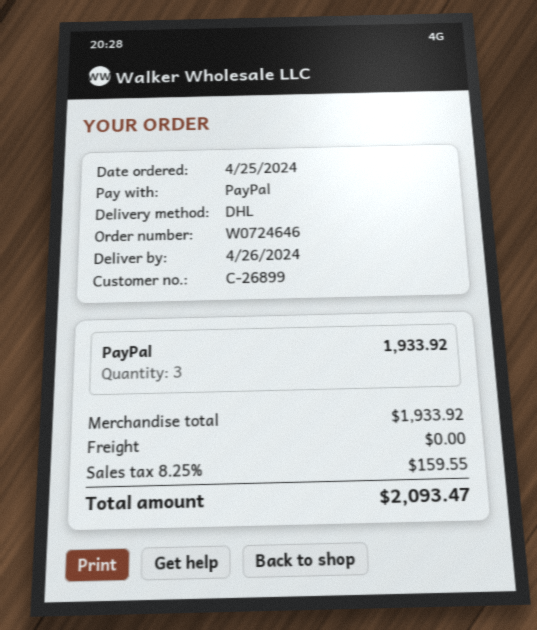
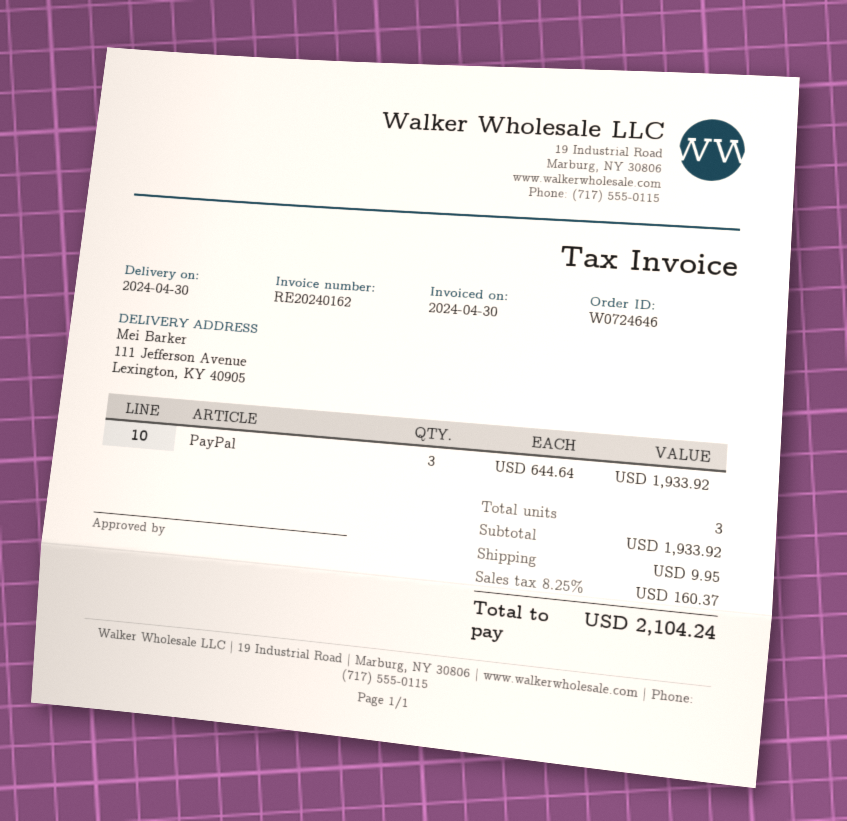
delivery date: 2024-04-26 -> 2024-04-30
shipping: 0.00 -> 9.95
tax: 8.25% = 159.55 -> 8.25% = 160.37
total: 2093.47 -> 2104.24

